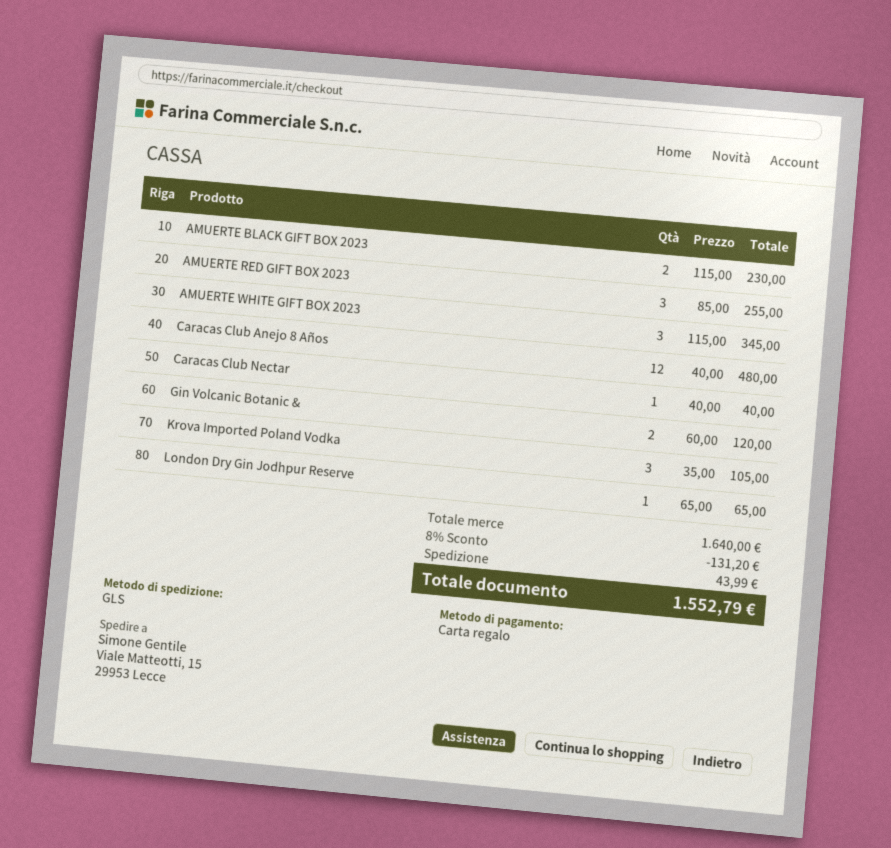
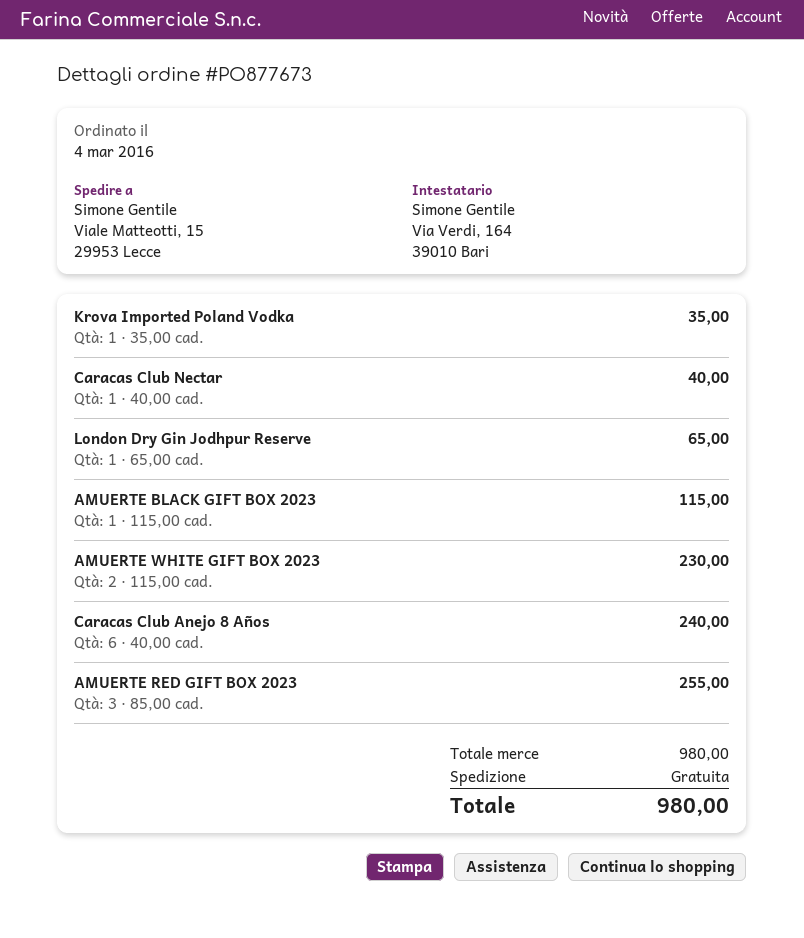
AMUERTE BLACK GIFT BOX 2023: 2 x 115.00 = 230.00 -> 1 x 115.00 = 115.00
AMUERTE WHITE GIFT BOX 2023: 3 x 115.00 = 345.00 -> 2 x 115.00 = 230.00
Caracas Club Anejo 8 Años: 12 x 40.00 = 480.00 -> 6 x 40.00 = 240.00
Gin Volcanic Botanic &: 2 x 60.00 = 120.00 -> none
Krova Imported Poland Vodka: 3 x 35.00 = 105.00 -> 1 x 35.00 = 35.00
subtotal: 1640.00 -> 980.00
discount: 8% = 131.20 -> none
shipping: 43.99 -> 0.00
total: 1552.79 -> 980.00

